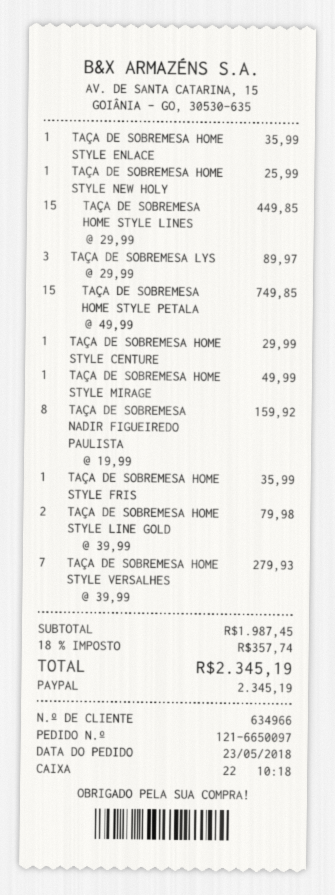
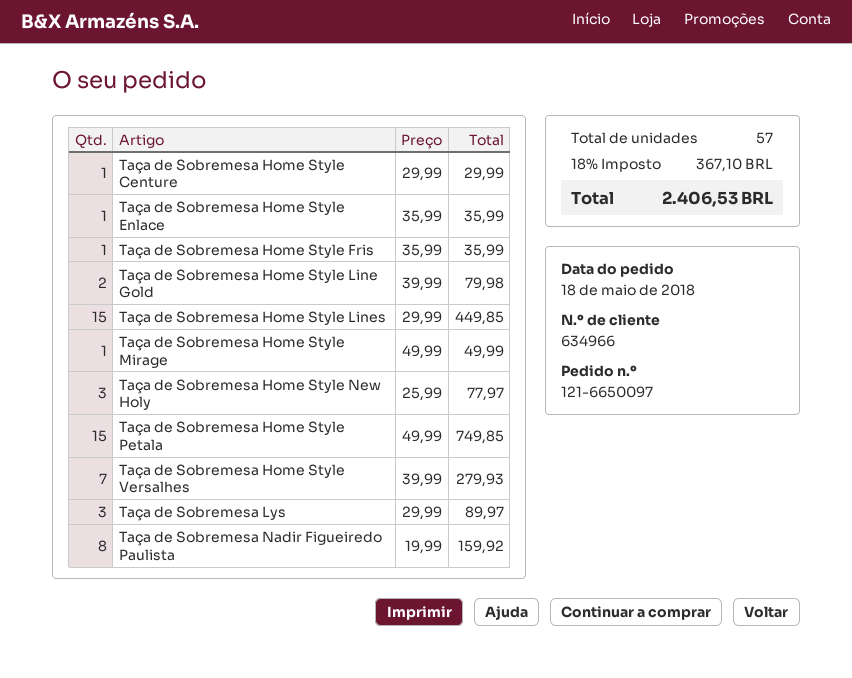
order date: 2018-05-23 -> 2018-05-18
TAÇA DE SOBREMESA HOME STYLE NEW HOLY: 1 x 25.99 = 25.99 -> 3 x 25.99 = 77.97
tax: 18% = 357.74 -> 18% = 367.10
total: 2345.19 -> 2406.53

